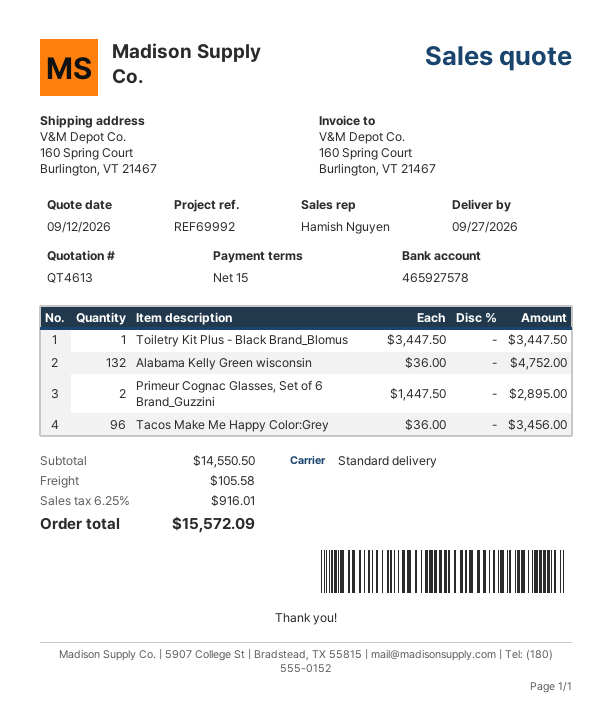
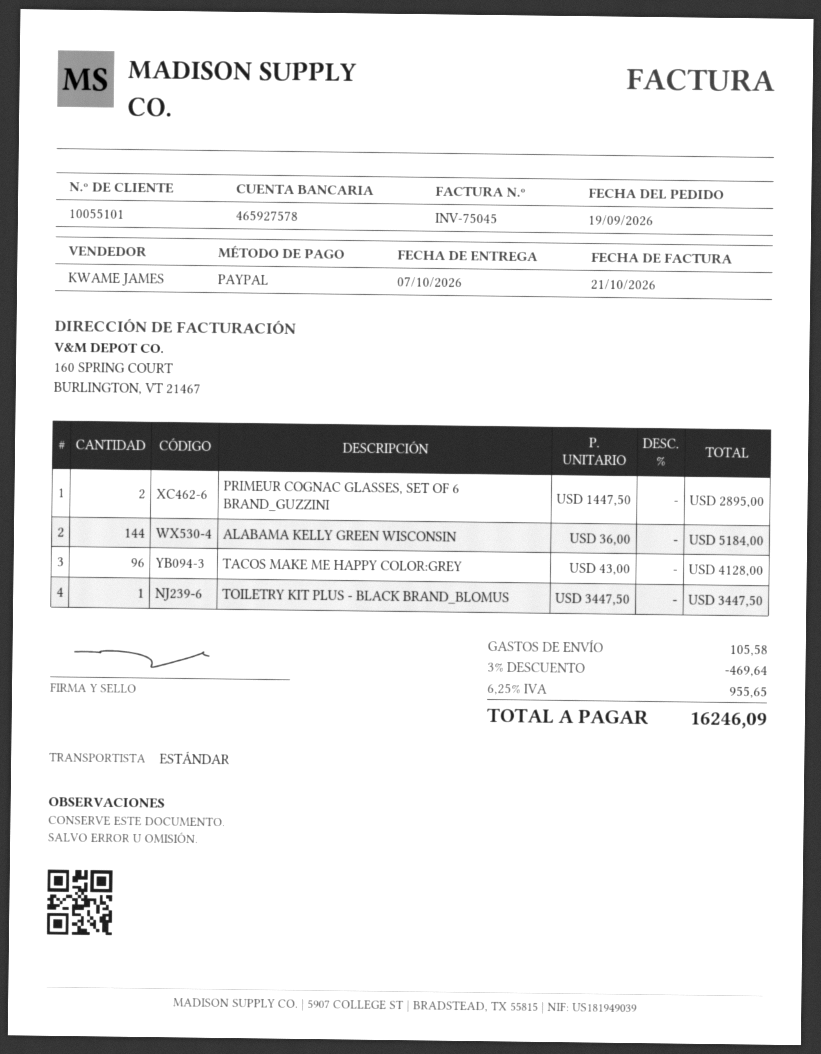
delivery date: 2026-09-27 -> 2026-10-07
sales rep: Hamish Nguyen -> KWAME JAMES
Alabama Kelly Green wisconsin: 132 x 36.00 = 4752.00 -> 144 x 36.00 = 5184.00
Tacos Make Me Happy Color:Grey: 96 x 36.00 = 3456.00 -> 96 x 43.00 = 4128.00
discount: none -> 3% = 469.64
tax: 6.25% = 916.01 -> 6.25% = 955.65
total: 15572.09 -> 16246.09

